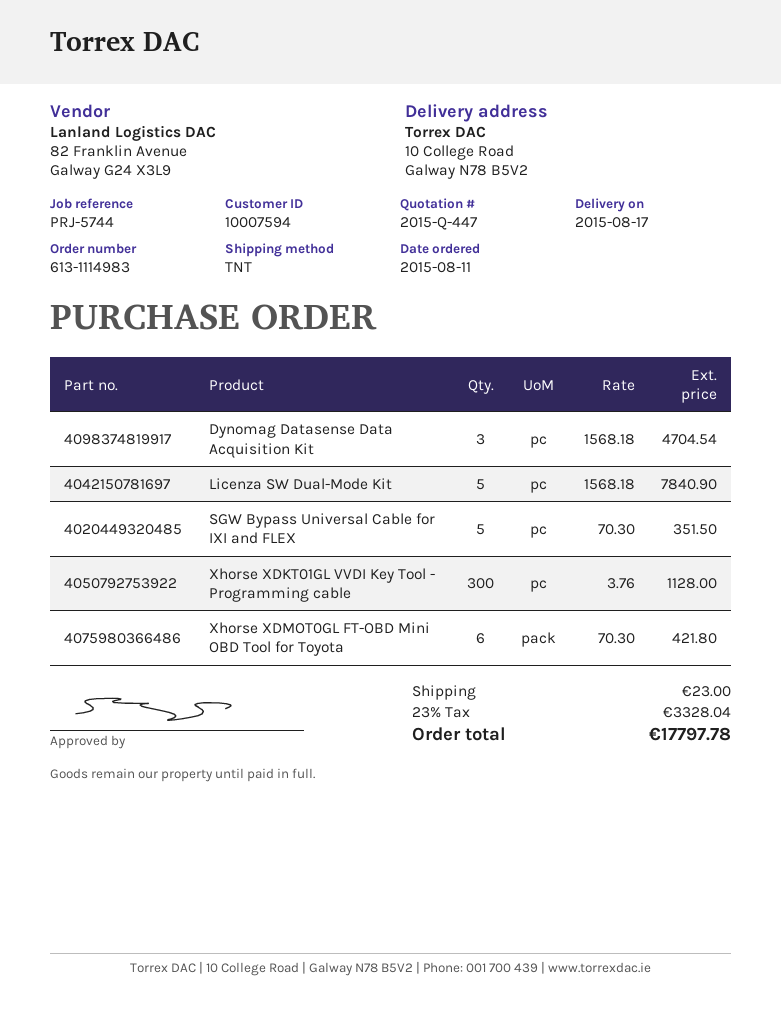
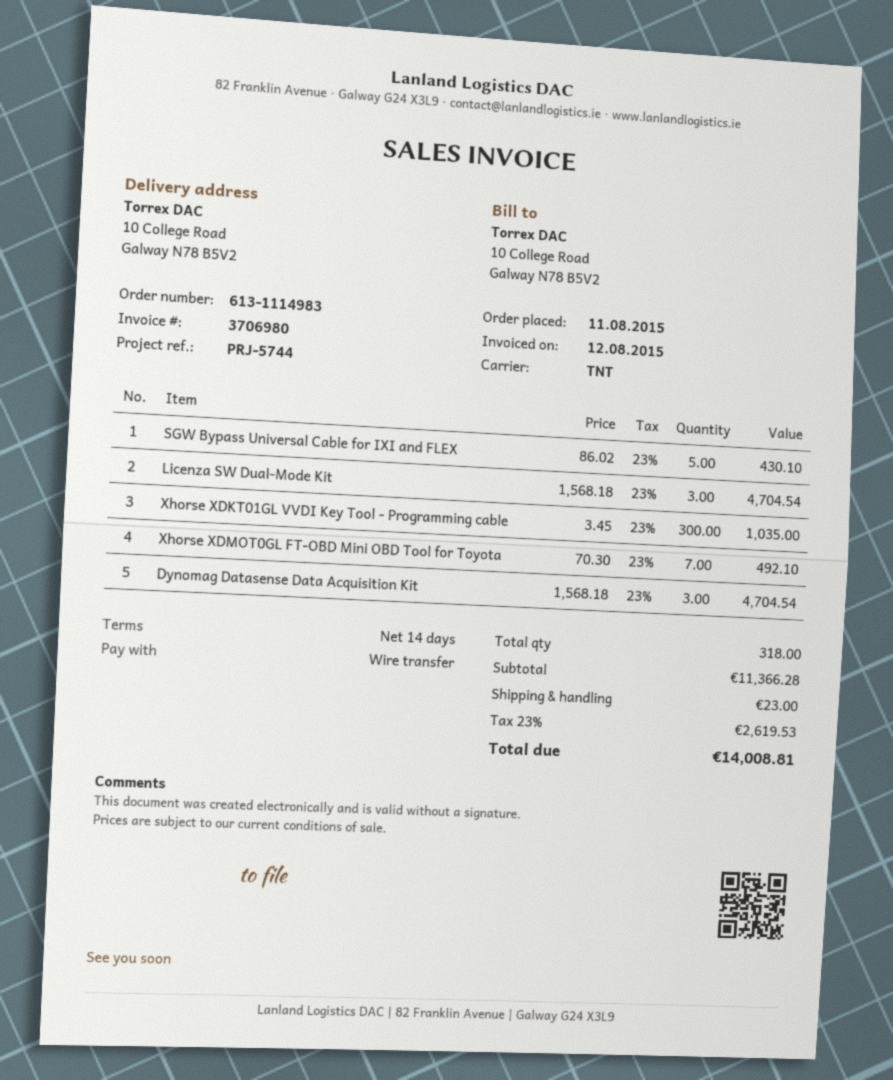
Licenza SW Dual-Mode Kit: 5 x 1568.18 = 7840.90 -> 3 x 1568.18 = 4704.54
SGW Bypass Universal Cable for IXI and FLEX: 5 x 70.30 = 351.50 -> 5 x 86.02 = 430.10
Xhorse XDKT01GL VVDI Key Tool - Programming cable: 300 x 3.76 = 1128.00 -> 300 x 3.45 = 1035.00
Xhorse XDMOT0GL FT-OBD Mini OBD Tool for Toyota: 6 x 70.30 = 421.80 -> 7 x 70.30 = 492.10
tax: 23% = 3328.04 -> 23% = 2619.53
total: 17797.78 -> 14008.81

